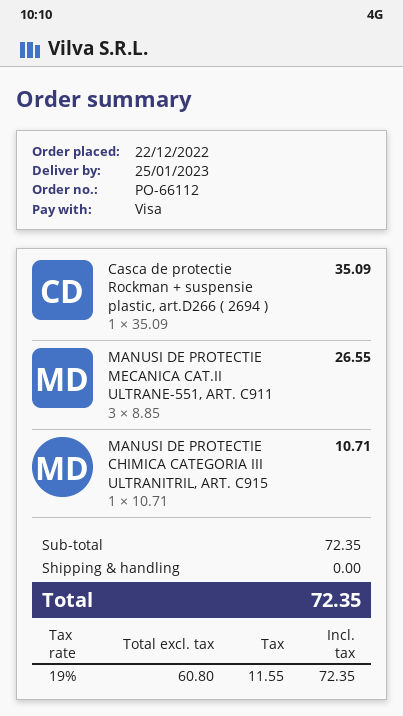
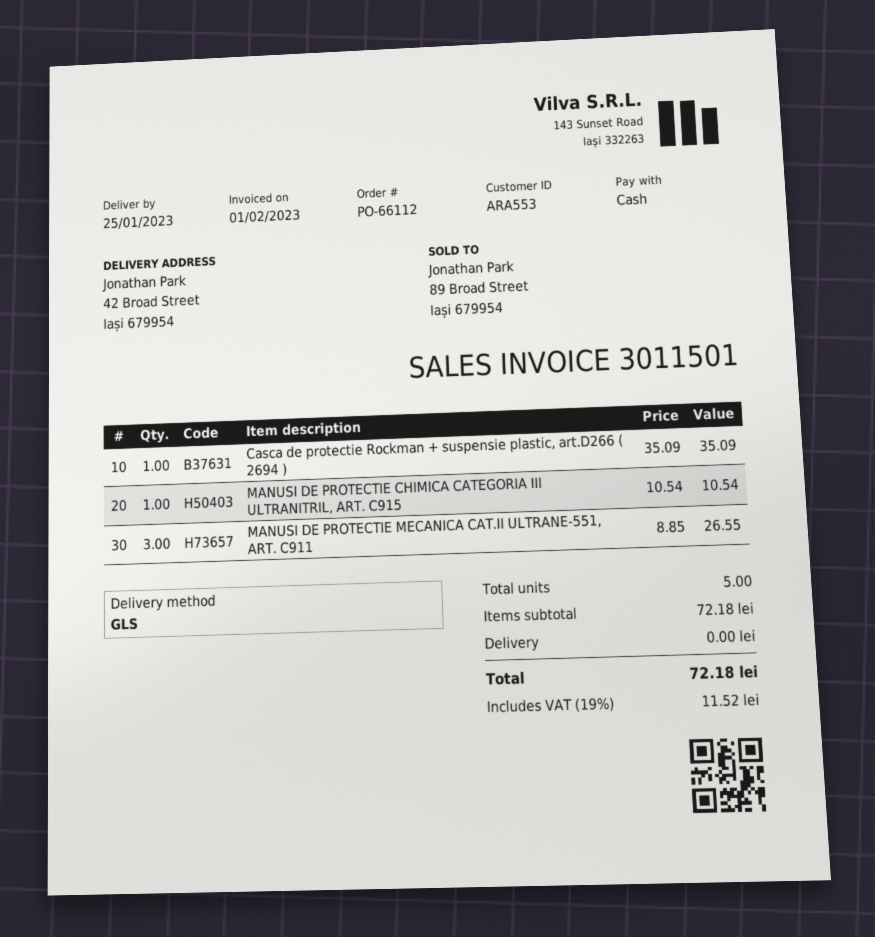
payment method: Visa -> cash
MANUSI DE PROTECTIE CHIMICA CATEGORIA III ULTRANITRIL, ART. C915: 1 x 10.71 = 10.71 -> 1 x 10.54 = 10.54
subtotal: 72.35 -> 72.18
tax: 19% = 11.55 -> 19% = 11.52
total: 72.35 -> 72.18

